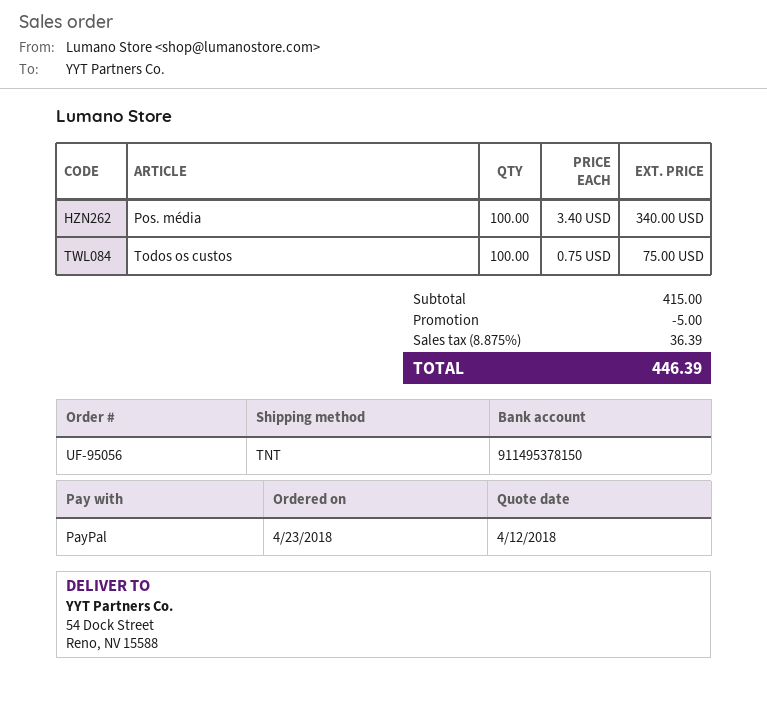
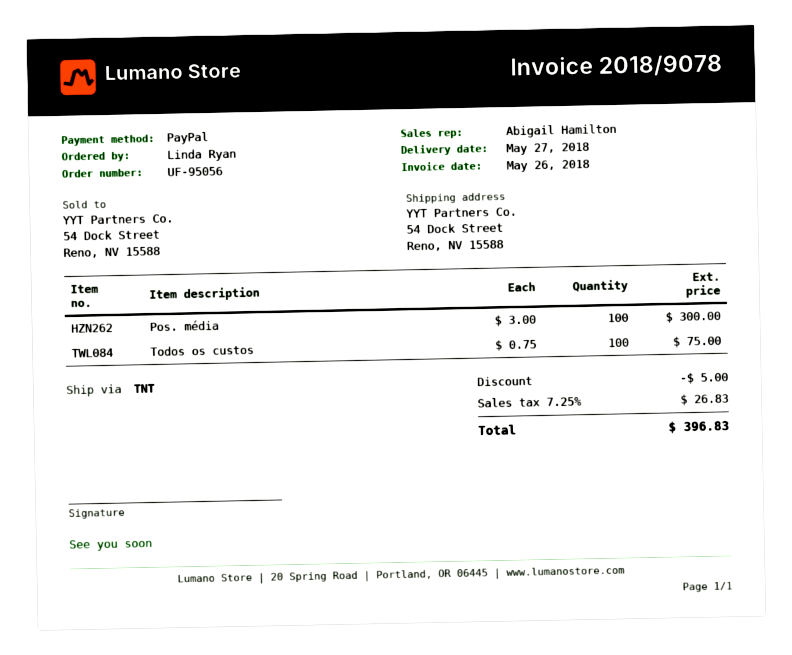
Pos. média: 100 x 3.40 = 340.00 -> 100 x 3.00 = 300.00
tax: 8.875% = 36.39 -> 7.25% = 26.83
total: 446.39 -> 396.83

